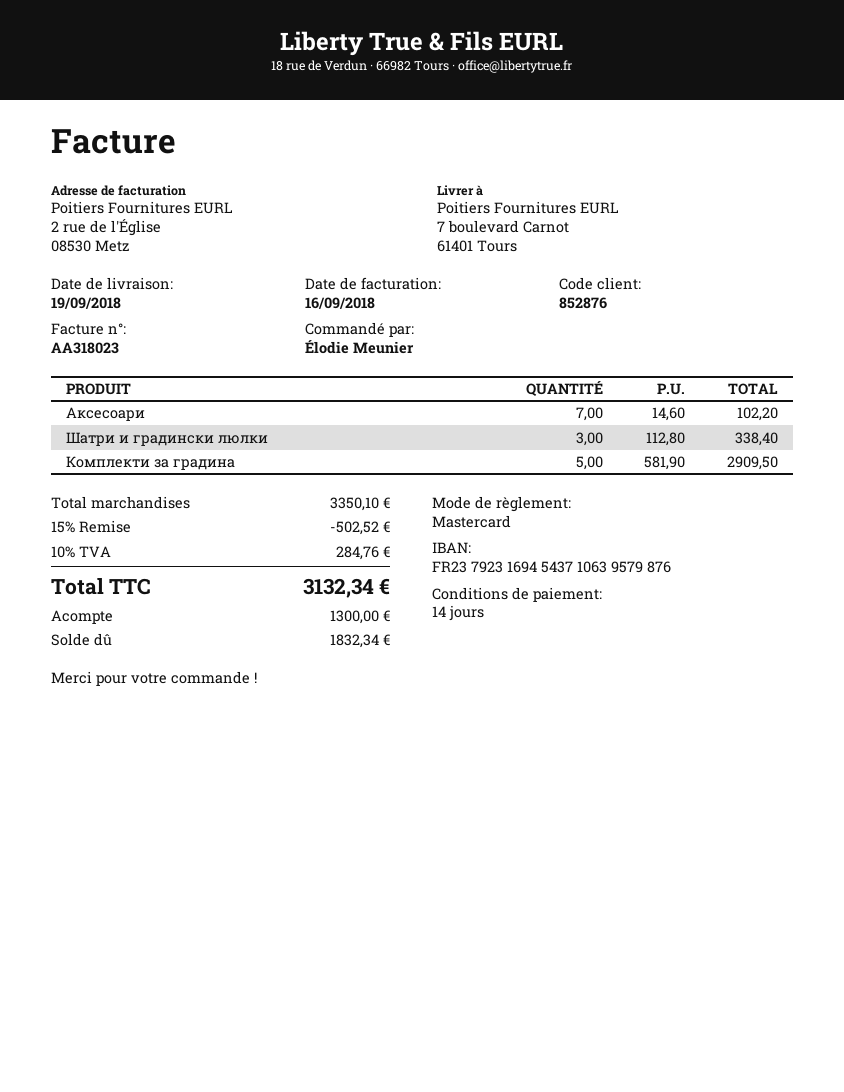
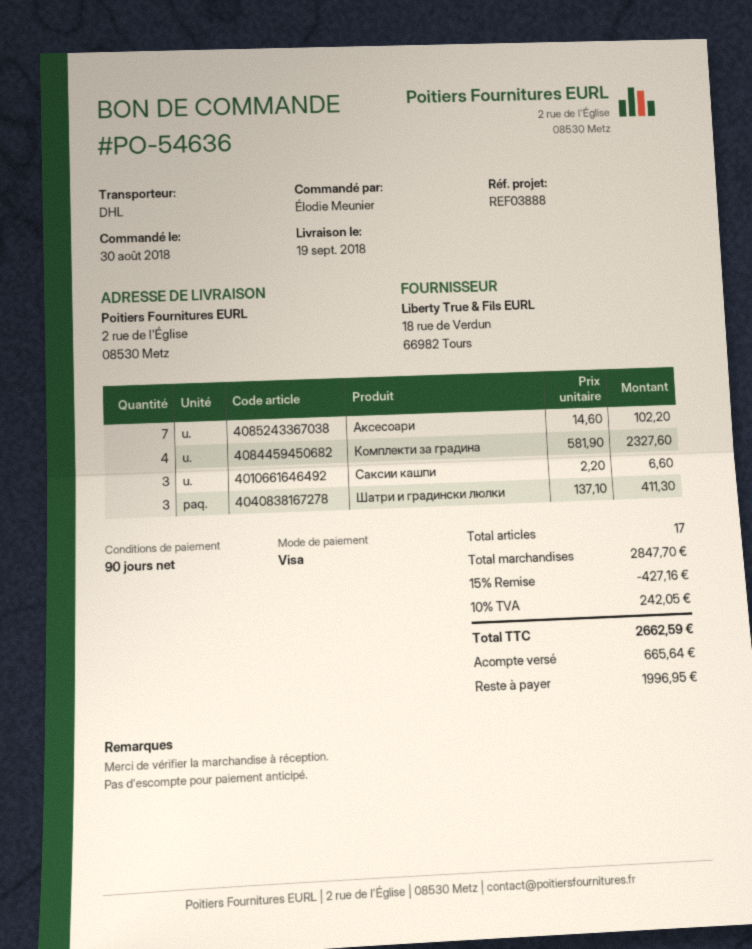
payment terms: 14 days -> 90 days
payment method: Mastercard -> Visa
ship to: 7 boulevard Carnot, 61401 Tours -> 2 rue de l'Église, 08530 Metz
Шатри и градински люлки: 3 x 112.80 = 338.40 -> 3 x 137.10 = 411.30
Комплекти за градина: 5 x 581.90 = 2909.50 -> 4 x 581.90 = 2327.60
Саксии кашпи: none -> 3 x 2.20 = 6.60
subtotal: 3350.10 -> 2847.70
discount: 15% = 502.52 -> 15% = 427.16
tax: 10% = 284.76 -> 10% = 242.05
total: 3132.34 -> 2662.59
deposit: 1300.00 -> 665.64
balance: 1832.34 -> 1996.95

